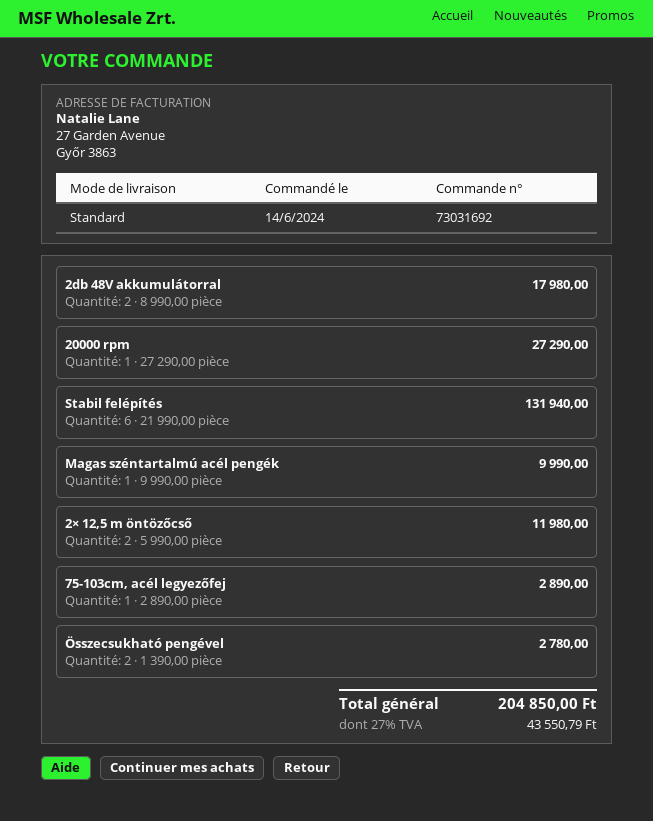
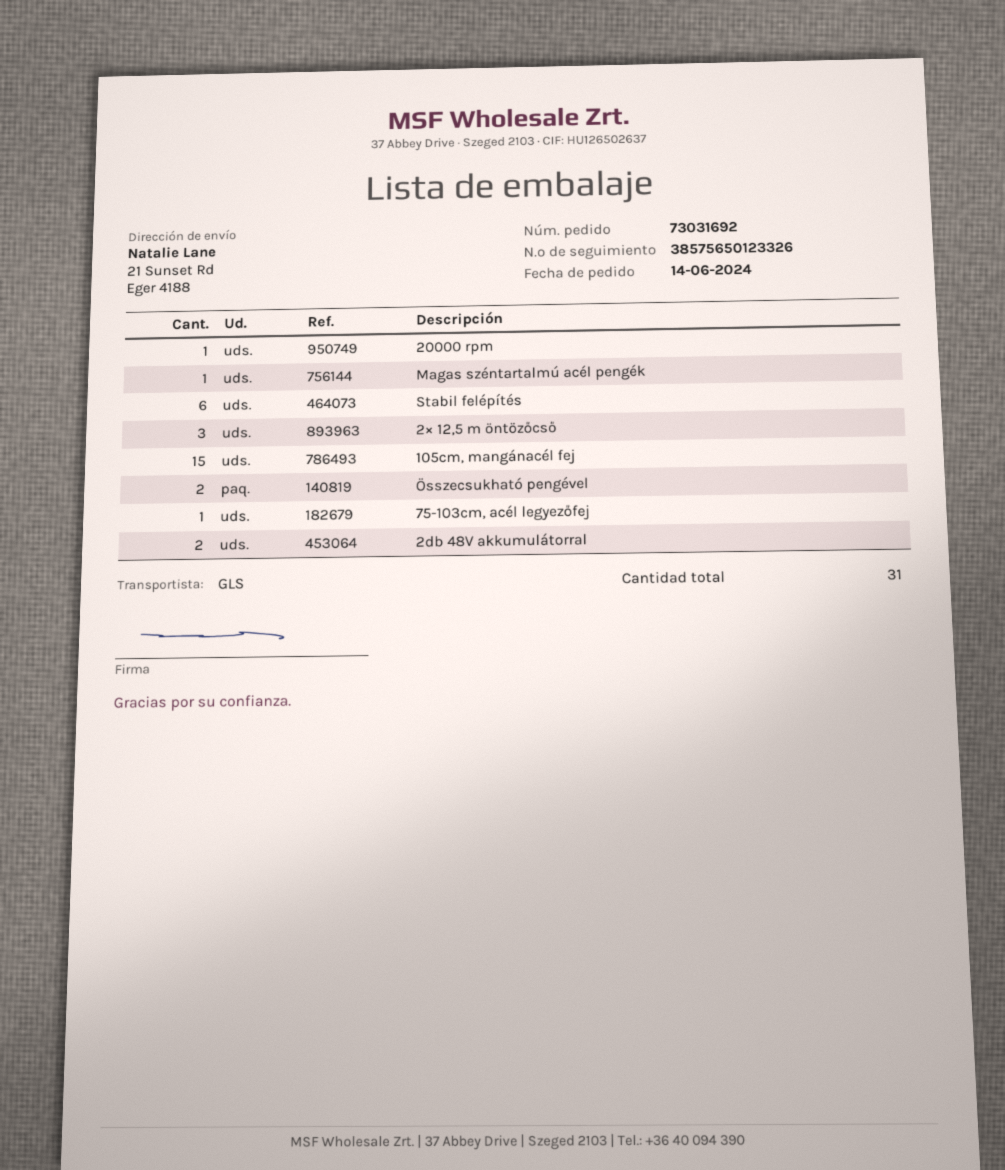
shipping method: standard -> GLS
2× 12,5 m öntözőcső: 2 -> 3
105cm, mangánacél fej: none -> 15

